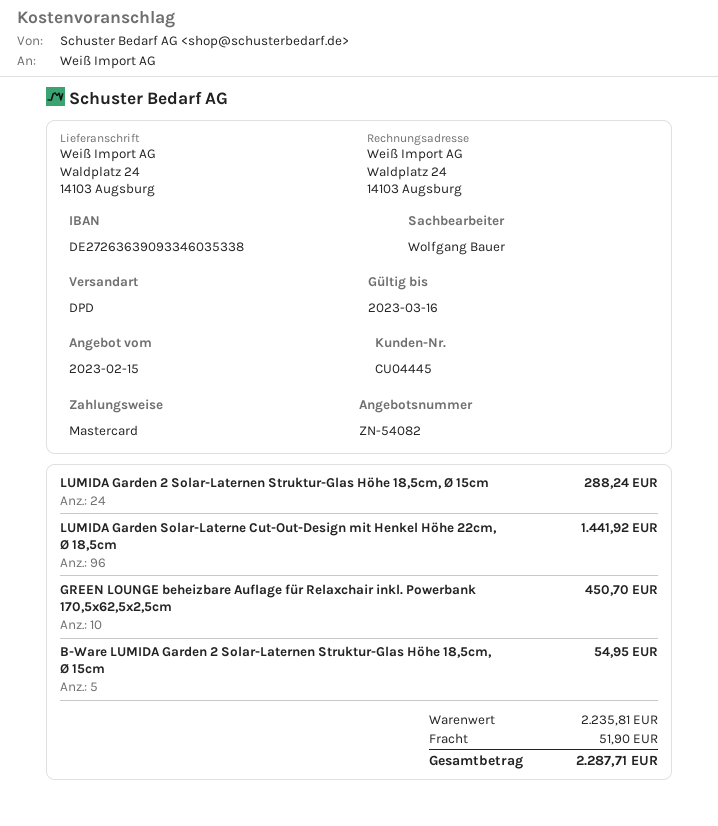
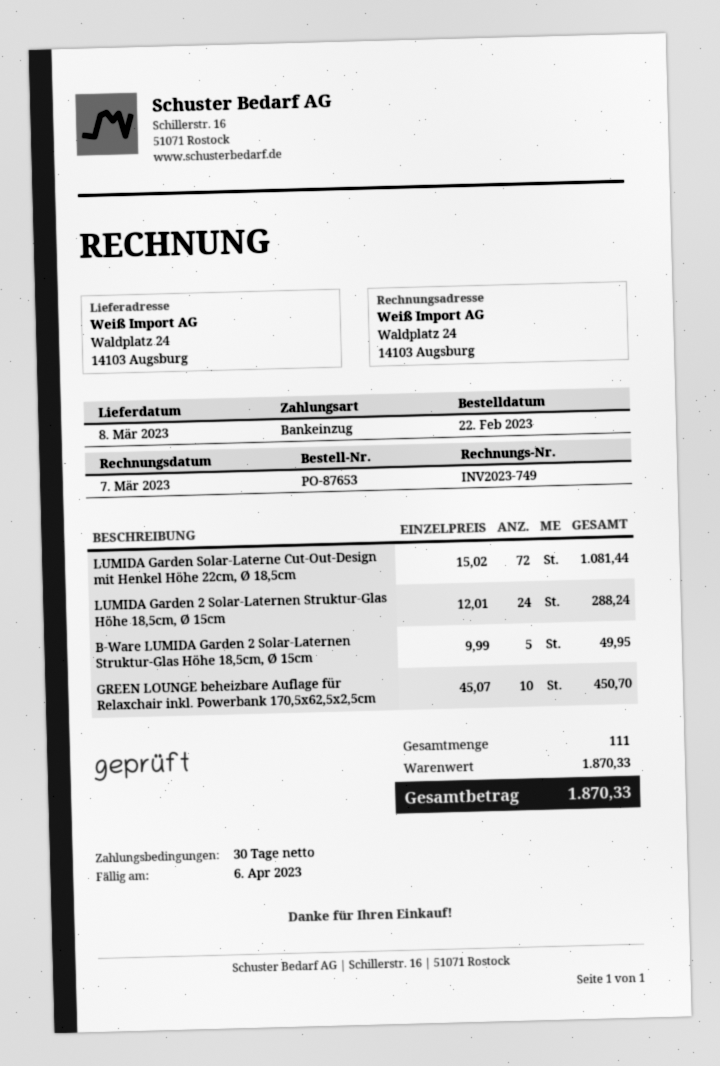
payment method: Mastercard -> direct debit
LUMIDA Garden Solar-Laterne Cut-Out-Design mit Henkel Höhe 22cm, Ø 18,5cm: 96 for 1441.92 -> 72 for 1081.44
B-Ware LUMIDA Garden 2 Solar-Laternen Struktur-Glas Höhe 18,5cm, Ø 15cm: 5 for 54.95 -> 5 for 49.95
subtotal: 2235.81 -> 1870.33
shipping: 51.90 -> none
total: 2287.71 -> 1870.33

